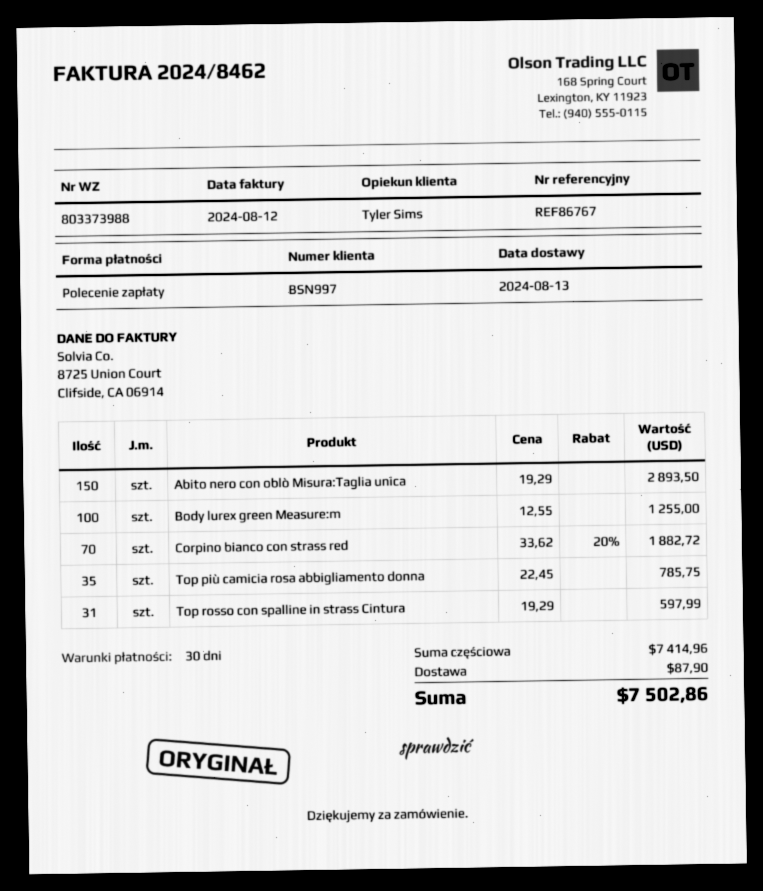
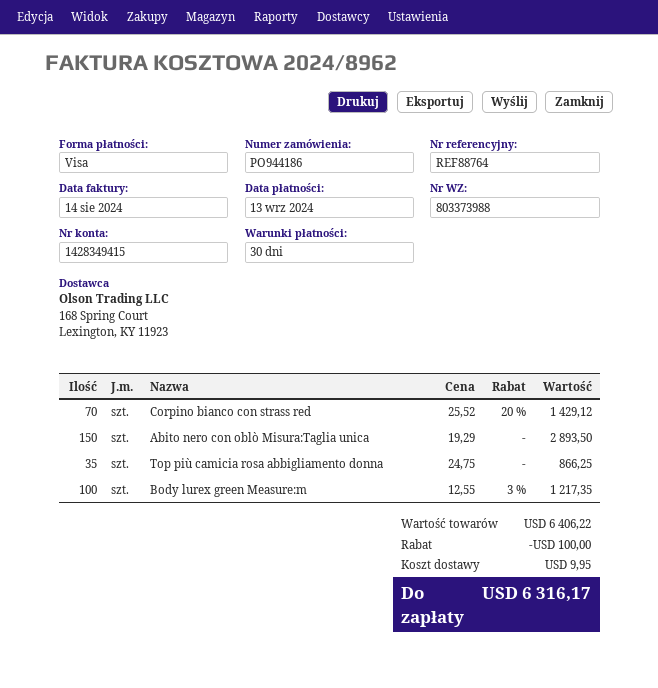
invoice number: 2024/8462 -> 2024/8962
invoice date: 2024-08-12 -> 2024-08-14
reference: REF86767 -> REF88764
payment method: direct debit -> Visa
Body lurex green Measure:m: 100 x 12.55 = 1255.00 -> 100 x 12.55 - 3% = 1217.35
Corpino bianco con strass red: 70 x 33.62 - 20% = 1882.72 -> 70 x 25.52 - 20% = 1429.12
Top più camicia rosa abbigliamento donna: 35 x 22.45 = 785.75 -> 35 x 24.75 = 866.25
Top rosso con spalline in strass Cintura: 31 x 19.29 = 597.99 -> none
subtotal: 7414.96 -> 6406.22
discount: none -> 100.00
shipping: 87.90 -> 9.95
total: 7502.86 -> 6316.17

